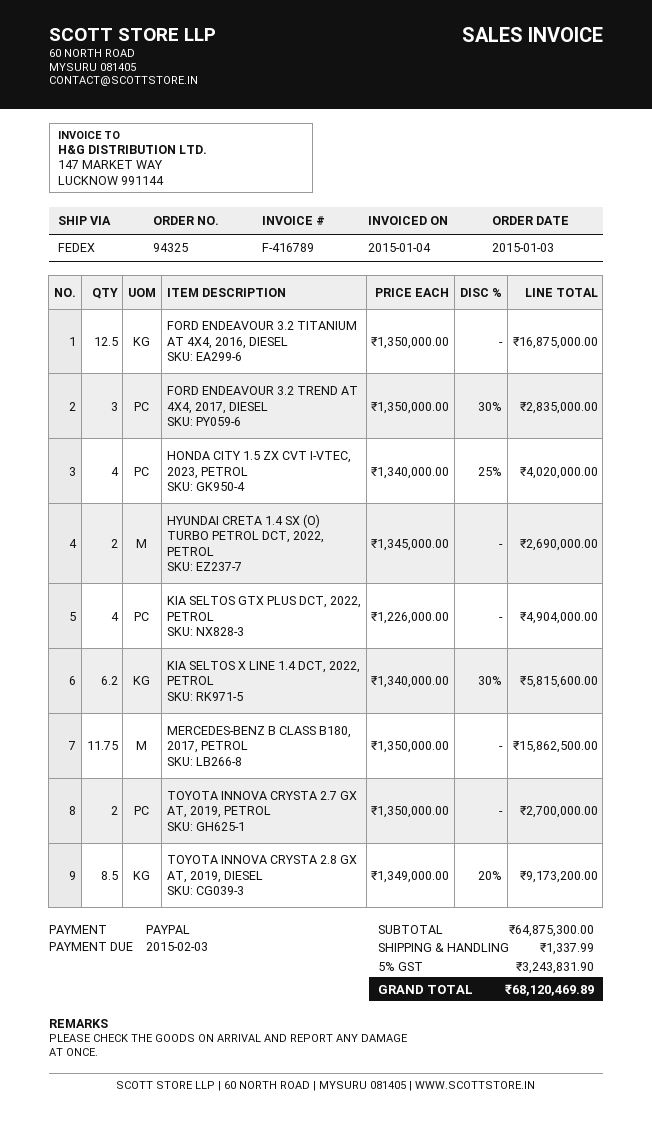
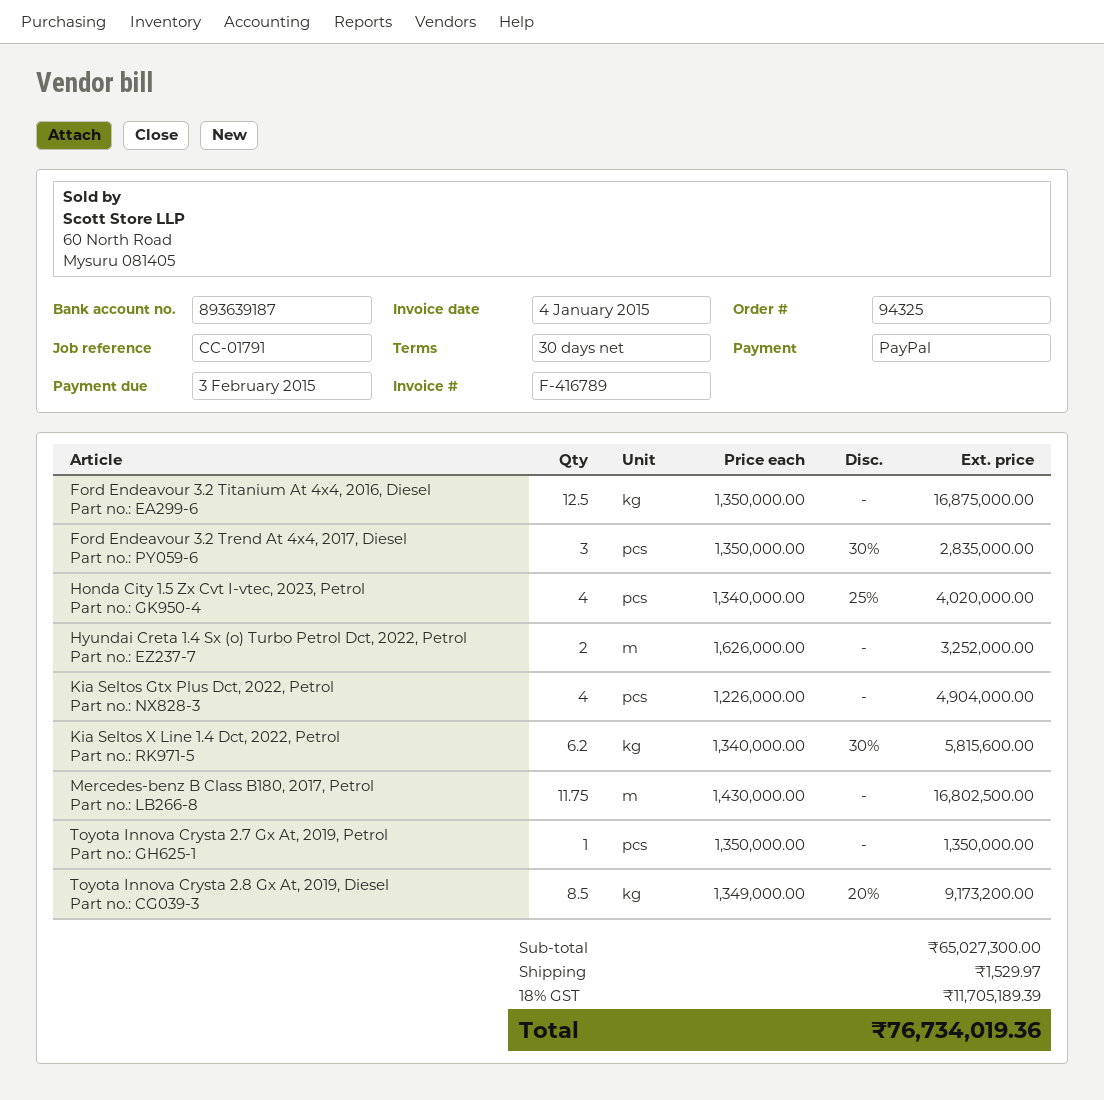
HYUNDAI CRETA 1.4 SX (O) TURBO PETROL DCT, 2022, PETROL: 2 x 1345000.00 = 2690000.00 -> 2 x 1626000.00 = 3252000.00
MERCEDES-BENZ B CLASS B180, 2017, PETROL: 11.75 x 1350000.00 = 15862500.00 -> 11.75 x 1430000.00 = 16802500.00
TOYOTA INNOVA CRYSTA 2.7 GX AT, 2019, PETROL: 2 x 1350000.00 = 2700000.00 -> 1 x 1350000.00 = 1350000.00
subtotal: 64875300.00 -> 65027300.00
shipping: 1337.99 -> 1529.97
tax: 5% = 3243831.90 -> 18% = 11705189.39
total: 68120469.89 -> 76734019.36

